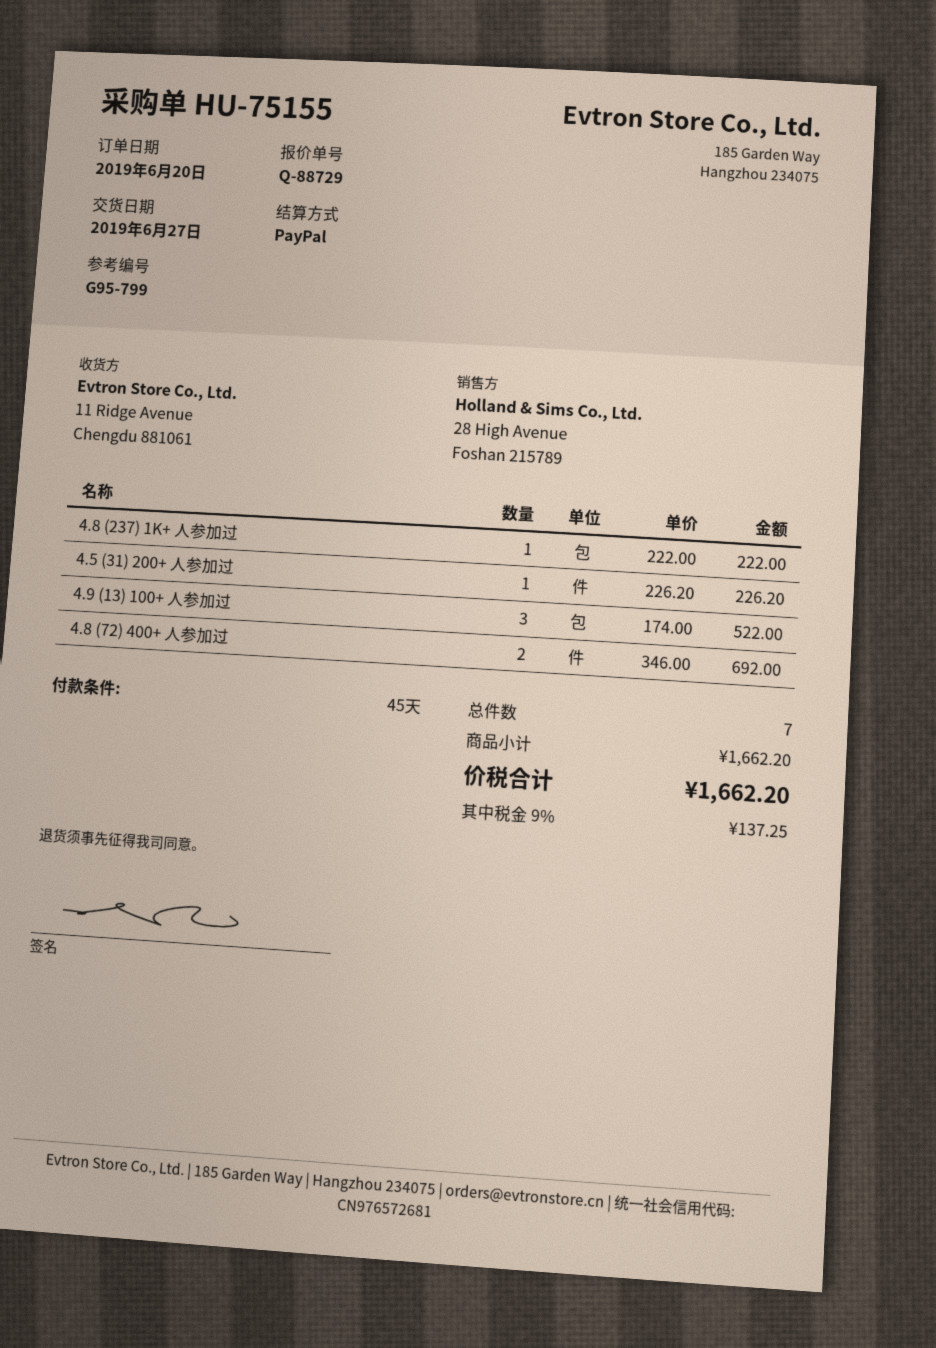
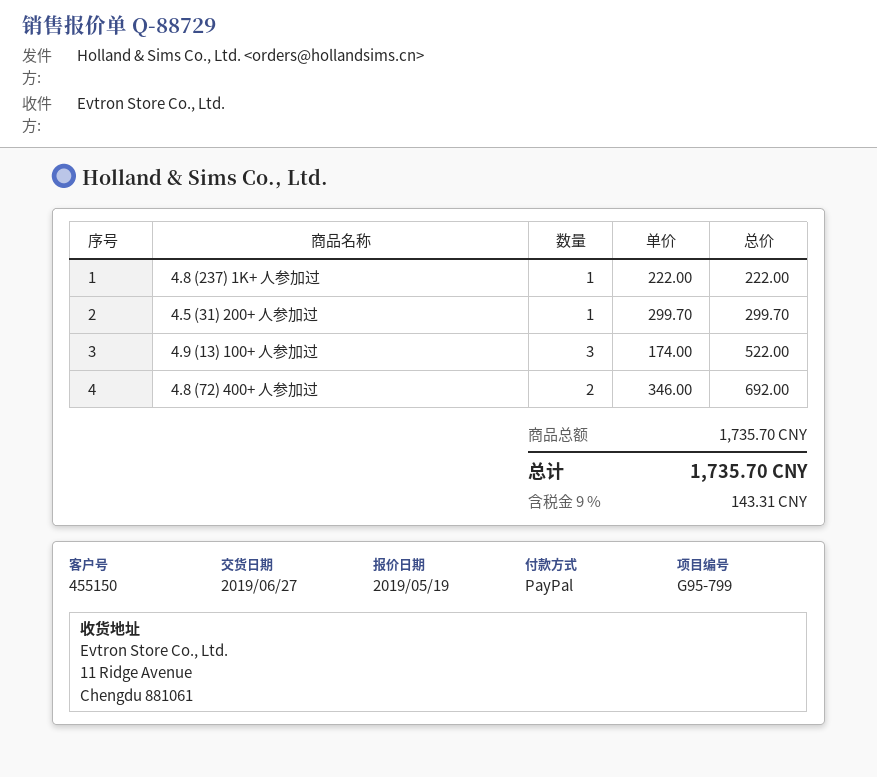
4.5 (31) 200+ 人参加过: 1 x 226.20 = 226.20 -> 1 x 299.70 = 299.70
subtotal: 1662.20 -> 1735.70
tax: 9% = 137.25 -> 9% = 143.31
total: 1662.20 -> 1735.70

